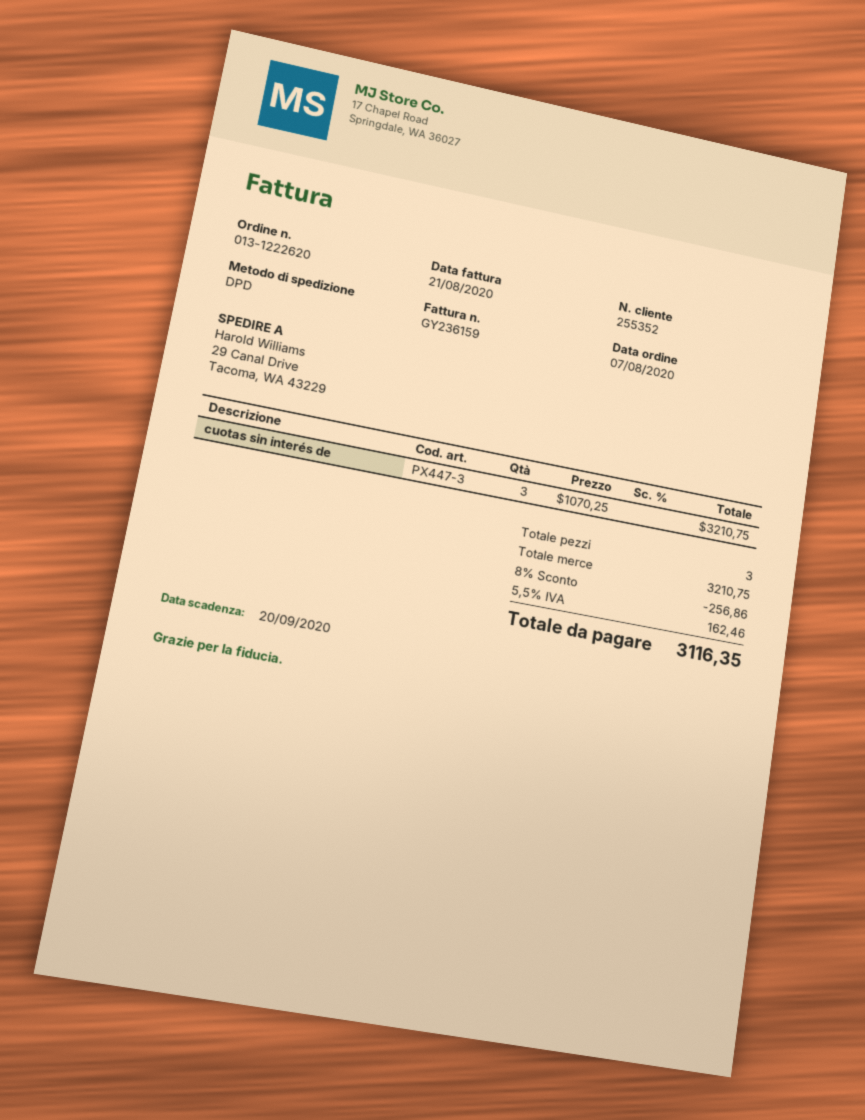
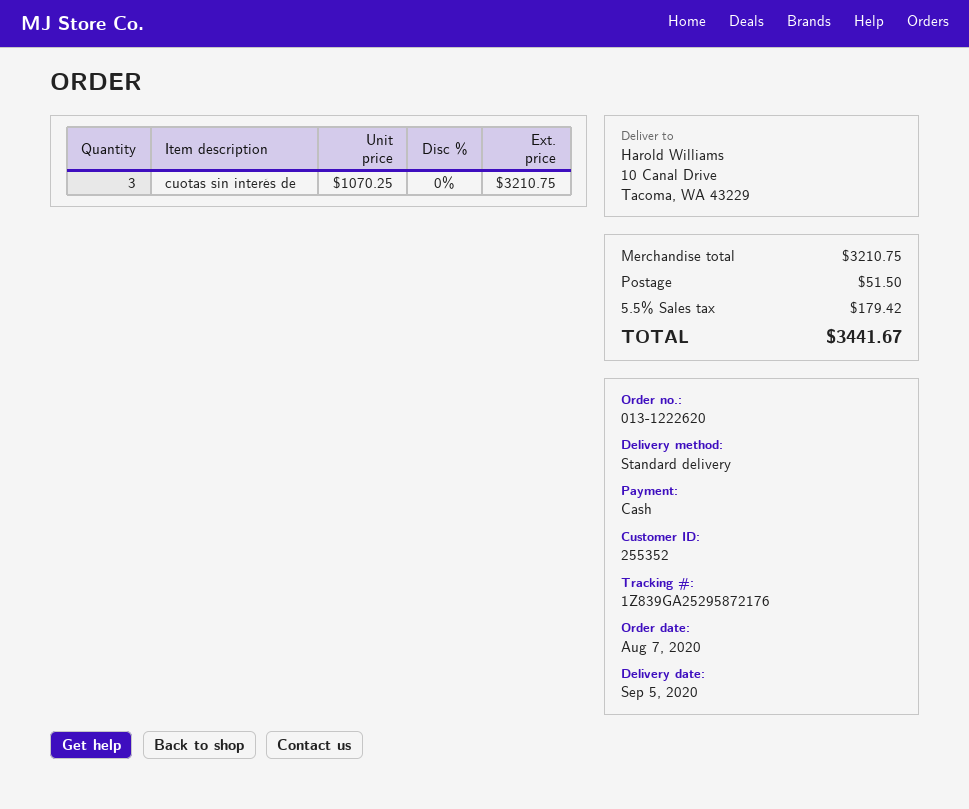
shipping method: DPD -> standard
ship to: 29 Canal Drive, Tacoma, WA 43229 -> 10 Canal Drive, Tacoma, WA 43229
discount: 8% = 256.86 -> none
shipping: none -> 51.50
tax: 5.5% = 162.46 -> 5.5% = 179.42
total: 3116.35 -> 3441.67

